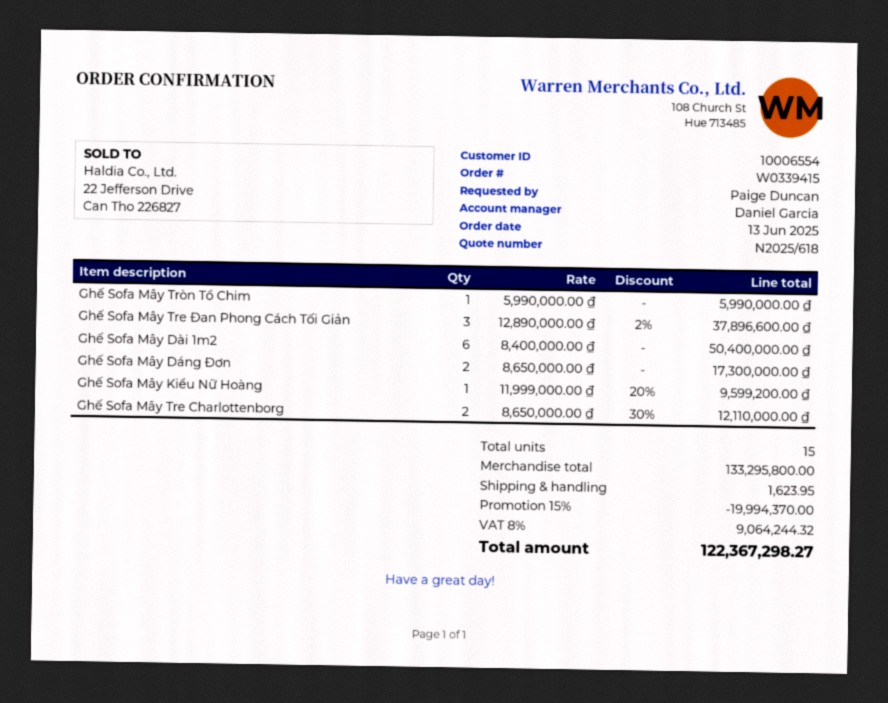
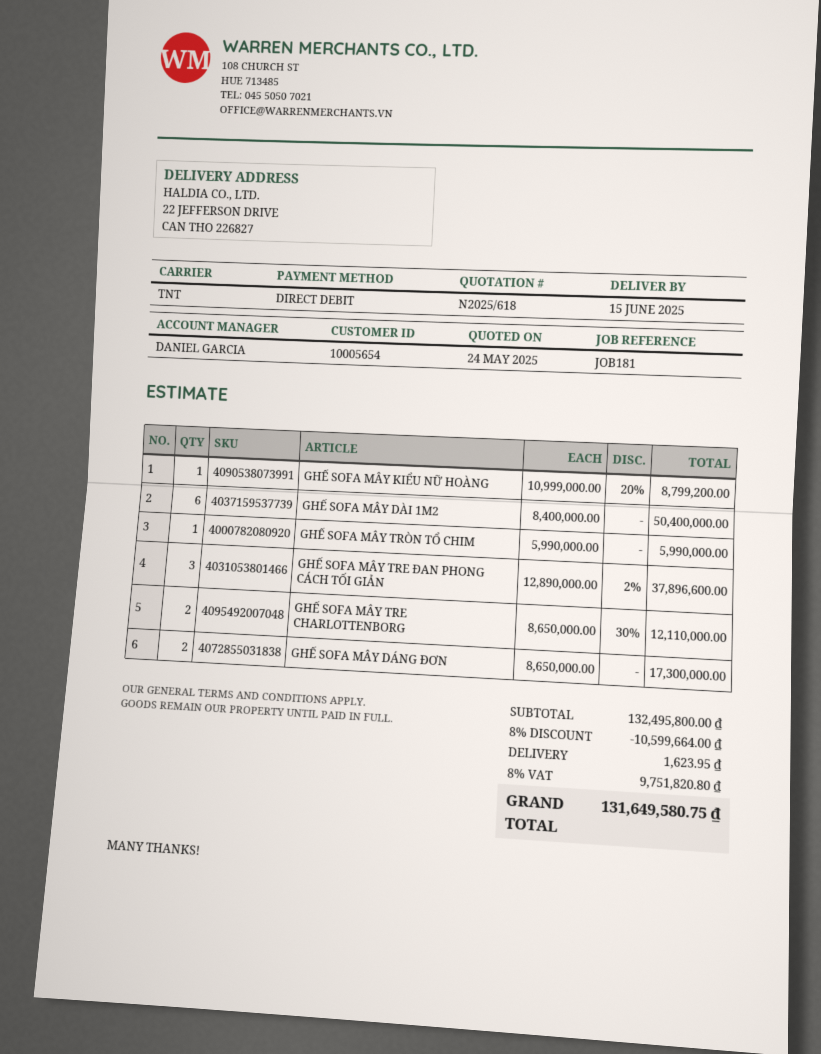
customer number: 10006554 -> 10005654
Ghế Sofa Mây Kiểu Nữ Hoàng: 1 x 11999000.00 - 20% = 9599200.00 -> 1 x 10999000.00 - 20% = 8799200.00
subtotal: 133295800.00 -> 132495800.00
discount: 15% = 19994370.00 -> 8% = 10599664.00
tax: 8% = 9064244.32 -> 8% = 9751820.80
total: 122367298.27 -> 131649580.75

